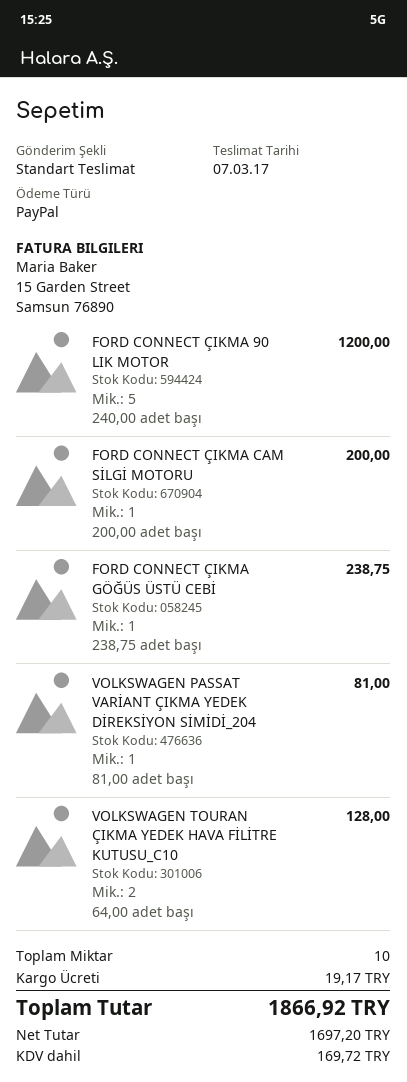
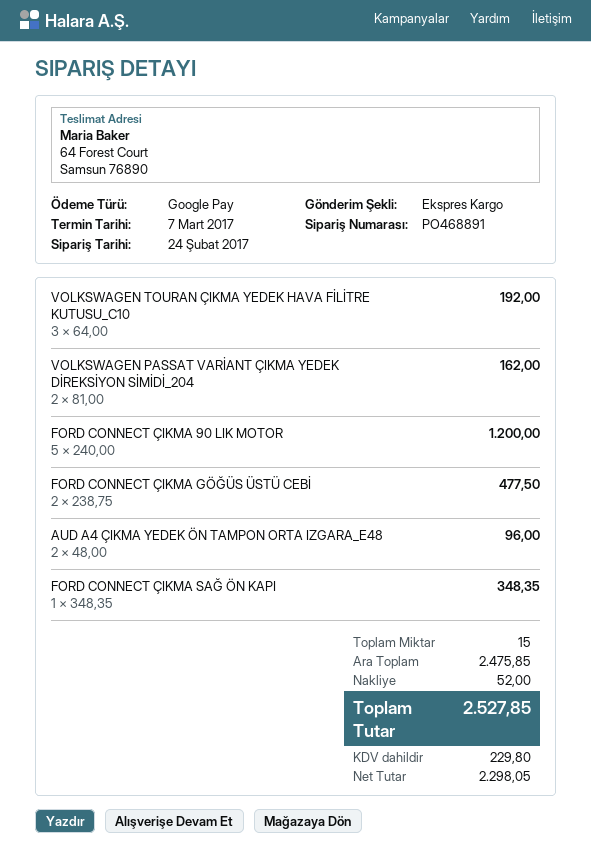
payment method: PayPal -> Google Pay
shipping method: standard -> express
FORD CONNECT ÇIKMA CAM SİLGİ MOTORU: 1 x 200.00 = 200.00 -> none
FORD CONNECT ÇIKMA GÖĞÜS ÜSTÜ CEBİ: 1 x 238.75 = 238.75 -> 2 x 238.75 = 477.50
VOLKSWAGEN PASSAT VARİANT ÇIKMA YEDEK DİREKSİYON SİMİDİ_204: 1 x 81.00 = 81.00 -> 2 x 81.00 = 162.00
VOLKSWAGEN TOURAN ÇIKMA YEDEK HAVA FİLİTRE KUTUSU_C10: 2 x 64.00 = 128.00 -> 3 x 64.00 = 192.00
AUD A4 ÇIKMA YEDEK ÖN TAMPON ORTA IZGARA_E48: none -> 2 x 48.00 = 96.00
FORD CONNECT ÇIKMA SAĞ ÖN KAPI: none -> 1 x 348.35 = 348.35
total quantity: 10 -> 15
shipping: 19.17 -> 52.00
net: 1697.20 -> 2298.05
tax: 169.72 -> 229.80
total: 1866.92 -> 2527.85

